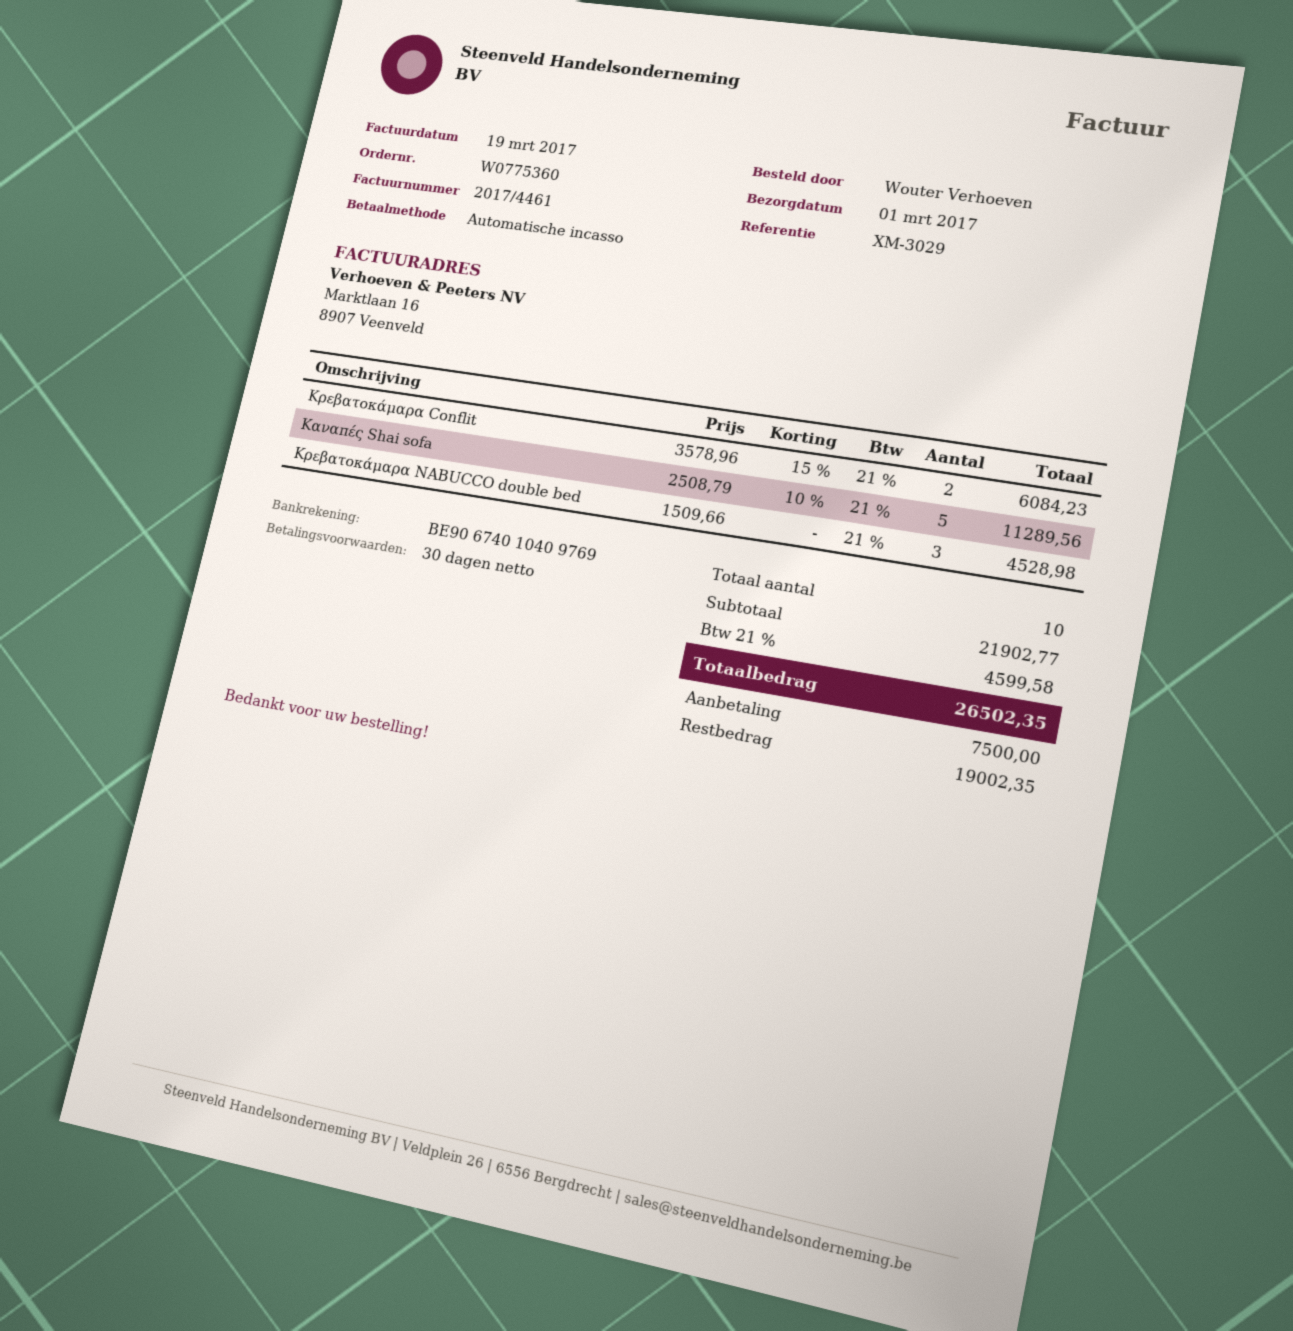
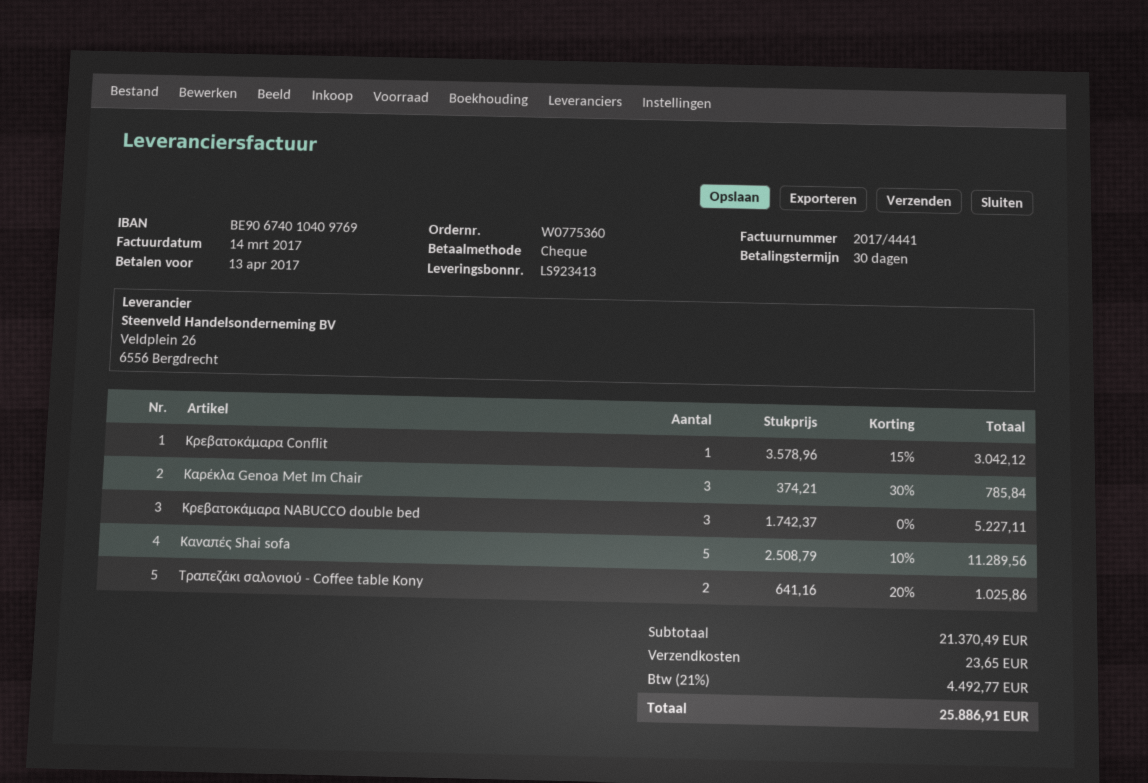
invoice number: 2017/4461 -> 2017/4441
invoice date: 2017-03-19 -> 2017-03-14
payment method: direct debit -> cheque
Κρεβατοκάμαρα Conflit: 2 x 3578.96 - 15% = 6084.23 -> 1 x 3578.96 - 15% = 3042.12
Κρεβατοκάμαρα NABUCCO double bed: 3 x 1509.66 = 4528.98 -> 3 x 1742.37 = 5227.11
Καρέκλα Genoa Met Im Chair: none -> 3 x 374.21 - 30% = 785.84
Τραπεζάκι σαλονιού - Coffee table Kony: none -> 2 x 641.16 - 20% = 1025.86
subtotal: 21902.77 -> 21370.49
shipping: none -> 23.65
tax: 21% = 4599.58 -> 21% = 4492.77
total: 26502.35 -> 25886.91

